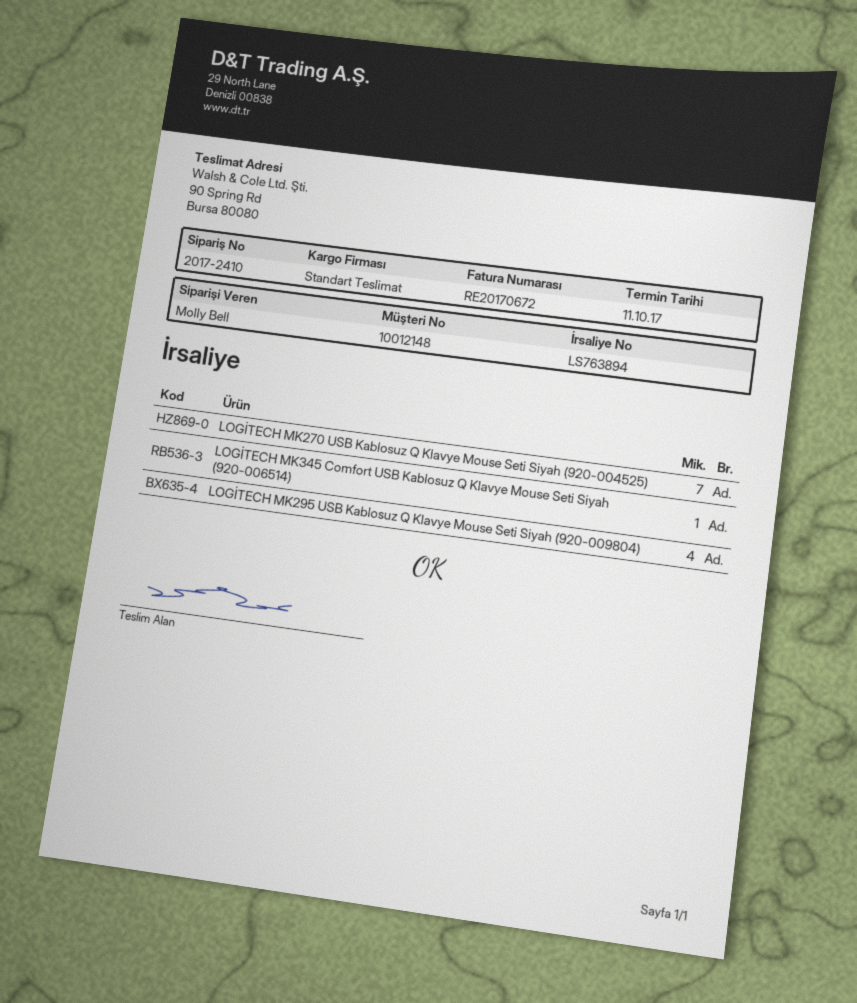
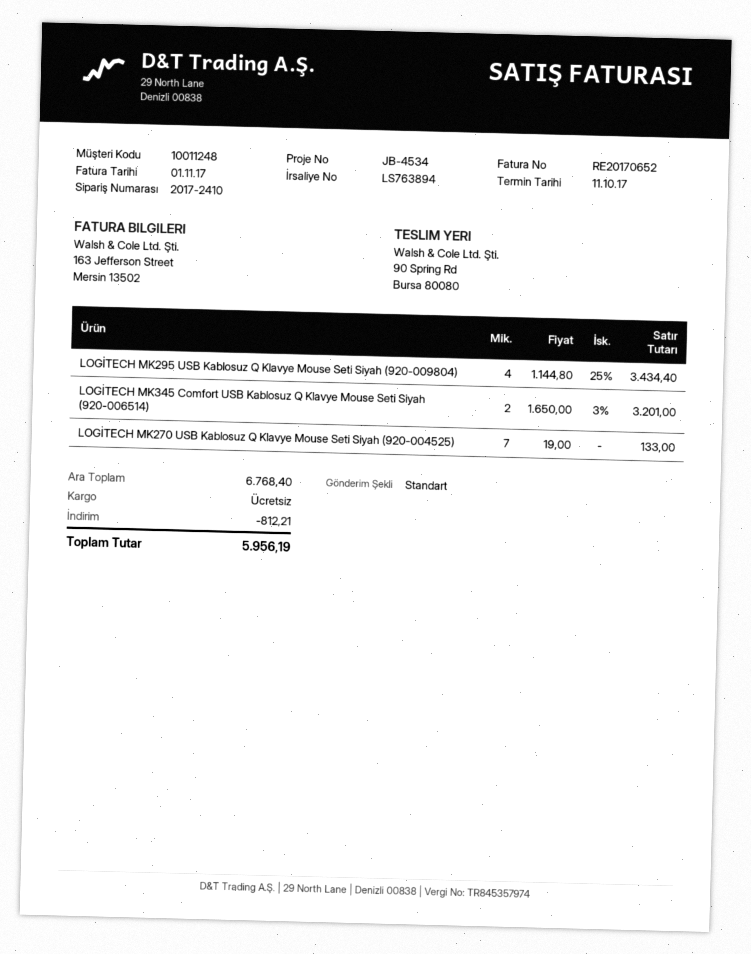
invoice number: RE20170672 -> RE20170652
customer number: 10012148 -> 10011248
LOGİTECH MK345 Comfort USB Kablosuz Q Klavye Mouse Seti Siyah (920-006514): 1 -> 2

